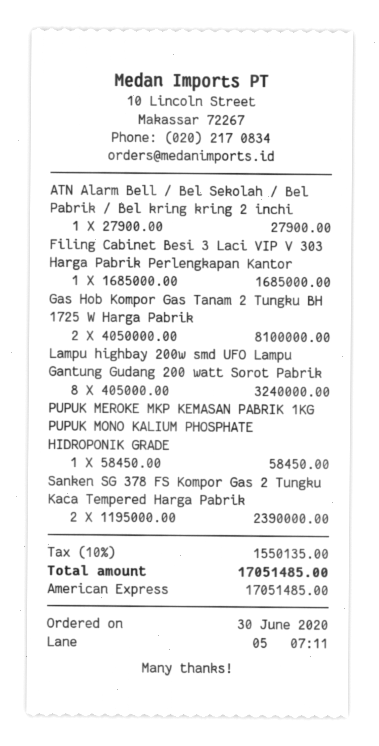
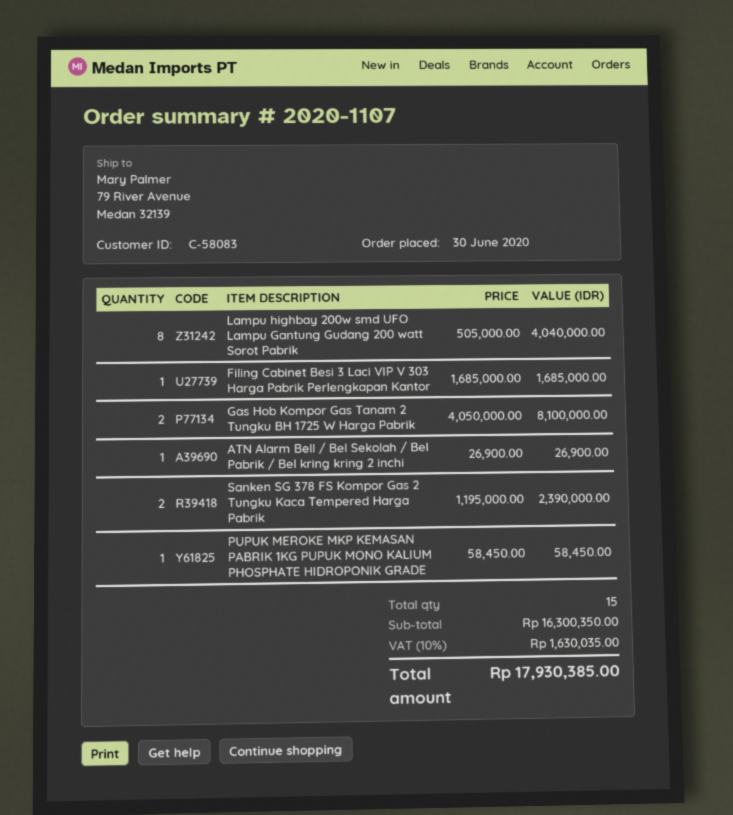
ATN Alarm Bell / Bel Sekolah / Bel Pabrik / Bel kring kring 2 inchi: 1 x 27900.00 = 27900.00 -> 1 x 26900.00 = 26900.00
Lampu highbay 200w smd UFO Lampu Gantung Gudang 200 watt Sorot Pabrik: 8 x 405000.00 = 3240000.00 -> 8 x 505000.00 = 4040000.00
tax: 10% = 1550135.00 -> 10% = 1630035.00
total: 17051485.00 -> 17930385.00

